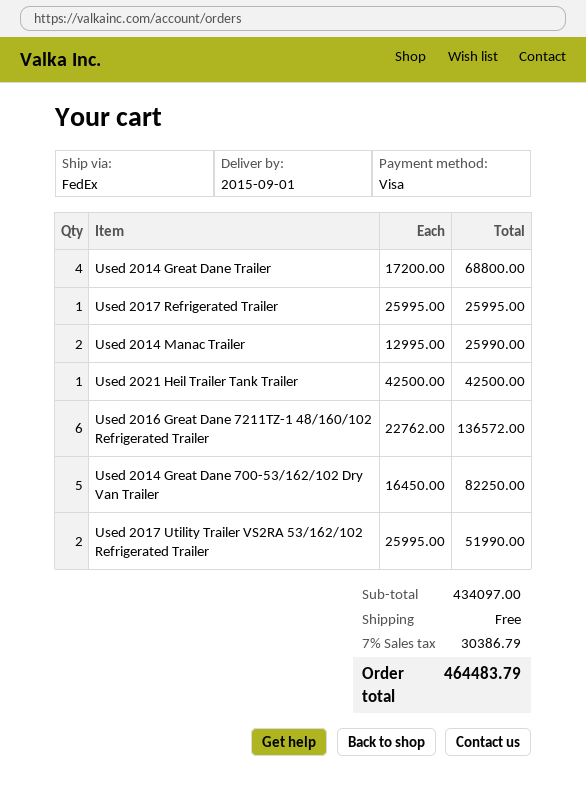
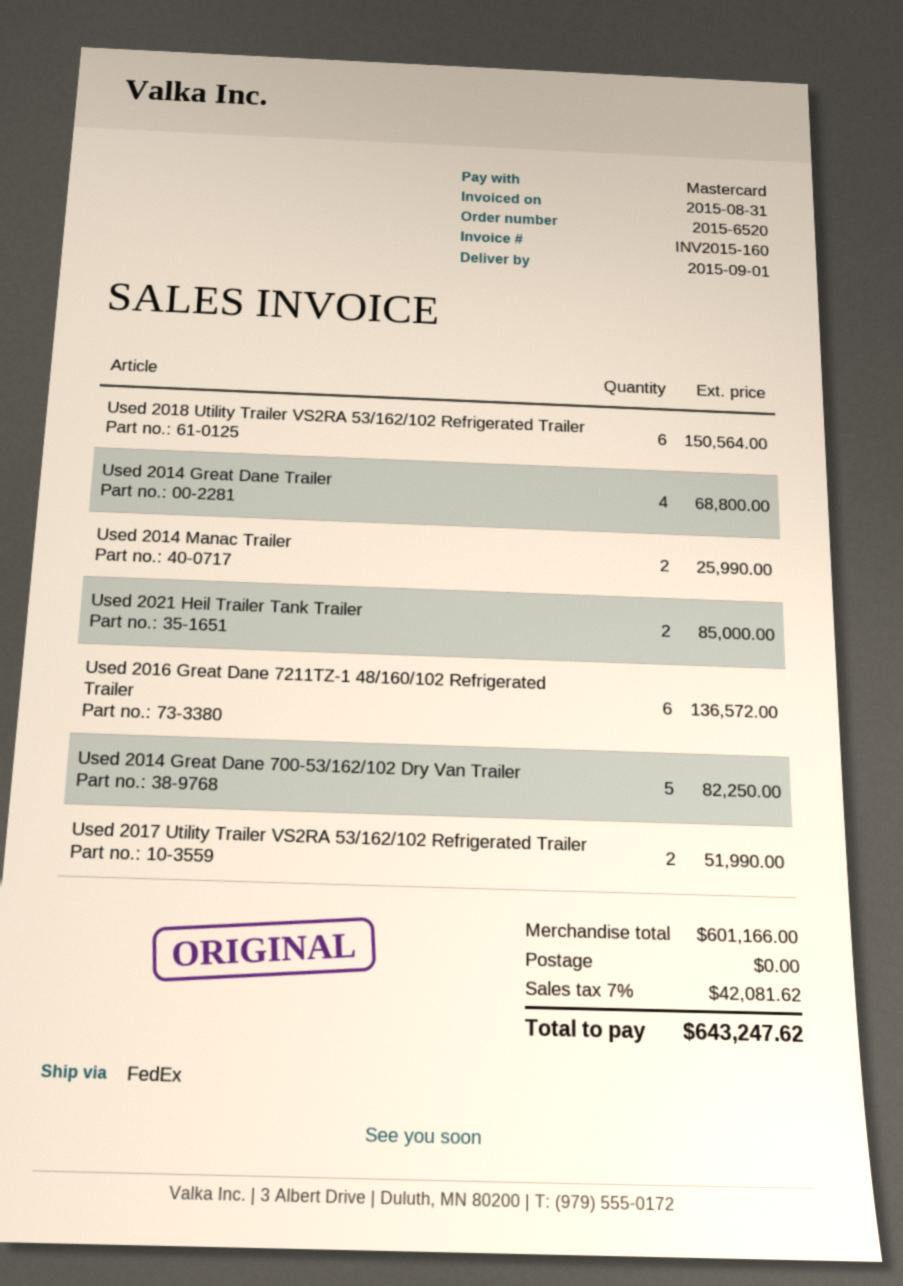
payment method: Visa -> Mastercard
Used 2017 Refrigerated Trailer: 1 for 25995.00 -> none
Used 2021 Heil Trailer Tank Trailer: 1 for 42500.00 -> 2 for 85000.00
Used 2018 Utility Trailer VS2RA 53/162/102 Refrigerated Trailer: none -> 6 for 150564.00
subtotal: 434097.00 -> 601166.00
tax: 7% = 30386.79 -> 7% = 42081.62
total: 464483.79 -> 643247.62

